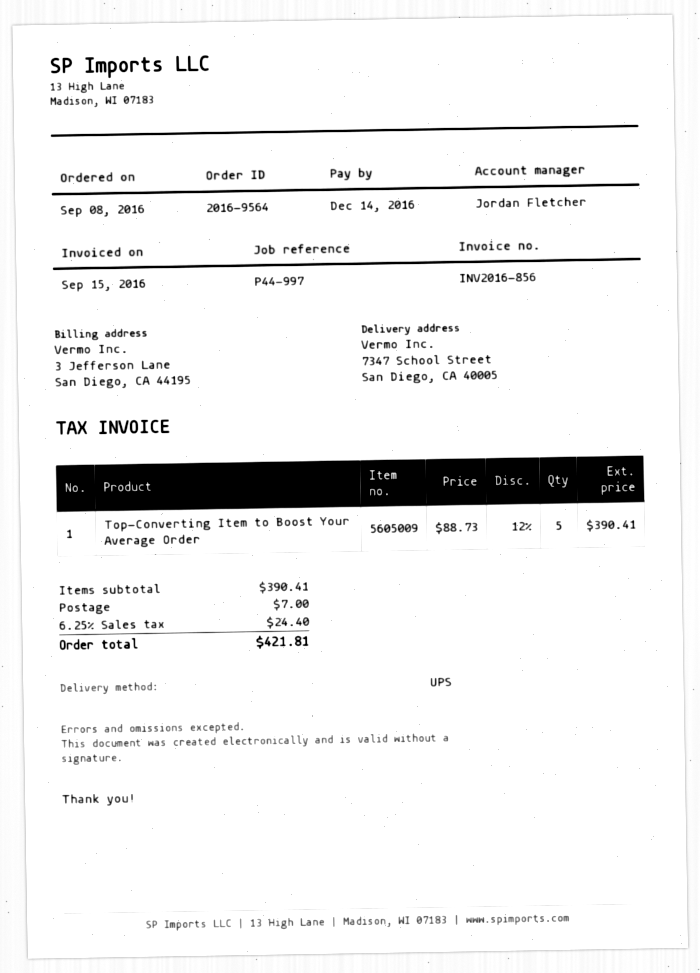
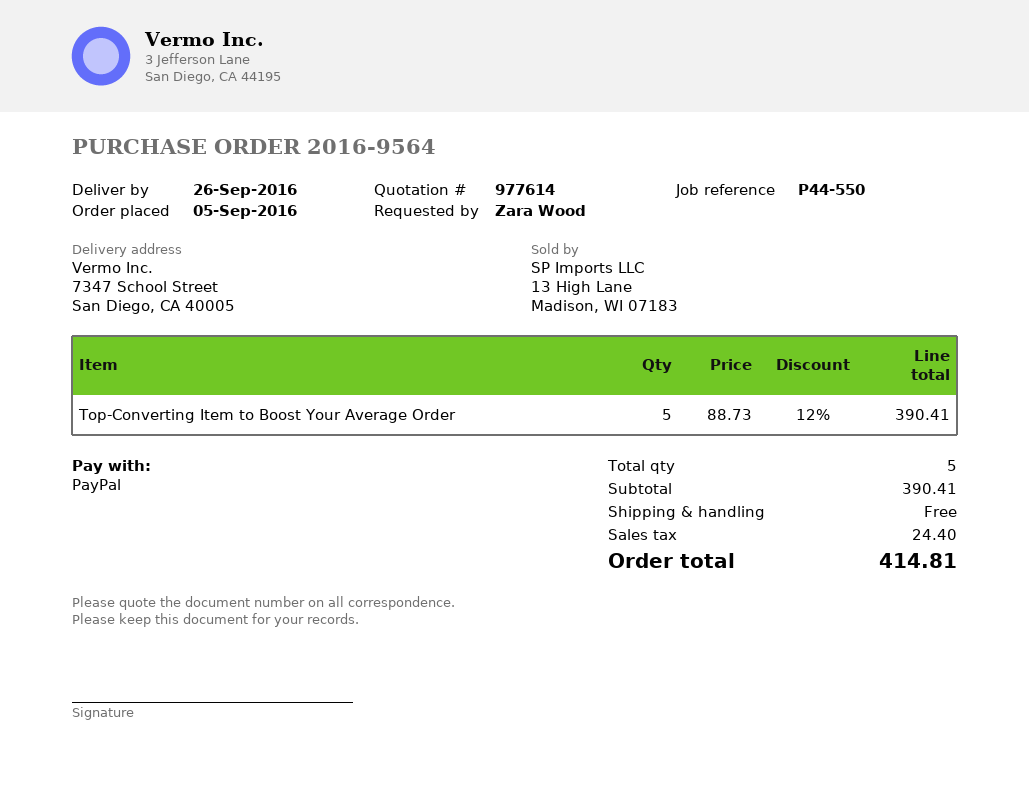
order date: 2016-09-08 -> 2016-09-05
reference: P44-997 -> P44-550
shipping: 7.00 -> 0.00
total: 421.81 -> 414.81

